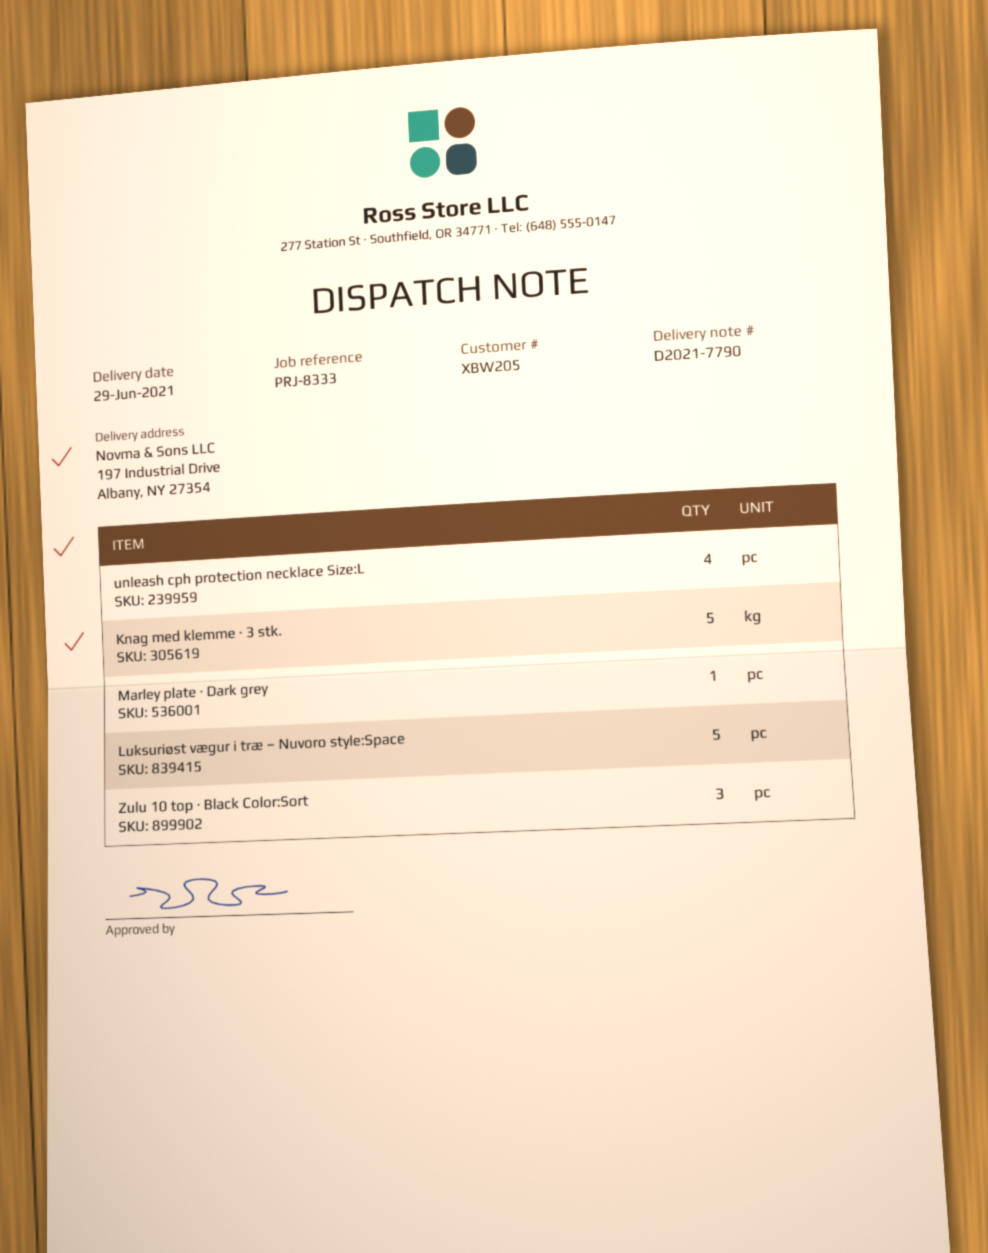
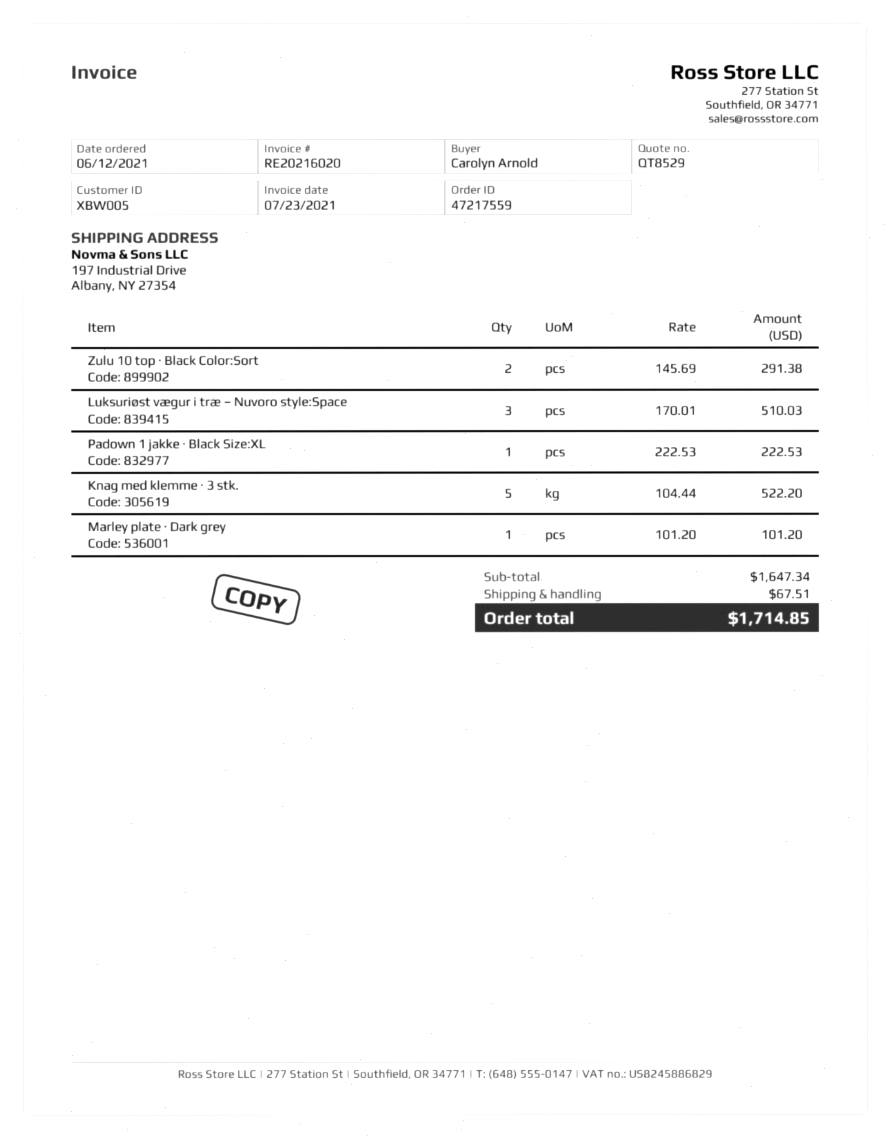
customer number: XBW205 -> XBW005
unleash cph protection necklace Size:L: 4 -> none
Luksuriøst vægur i træ – Nuvoro style:Space: 5 -> 3
Zulu 10 top · Black Color:Sort: 3 -> 2
Padown 1 jakke · Black Size:XL: none -> 1

